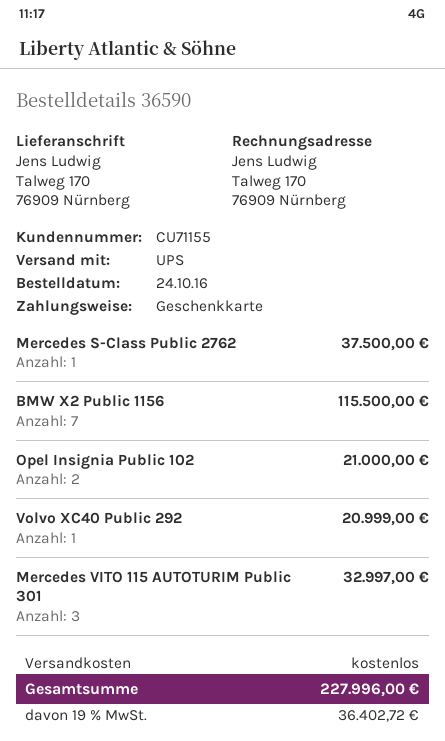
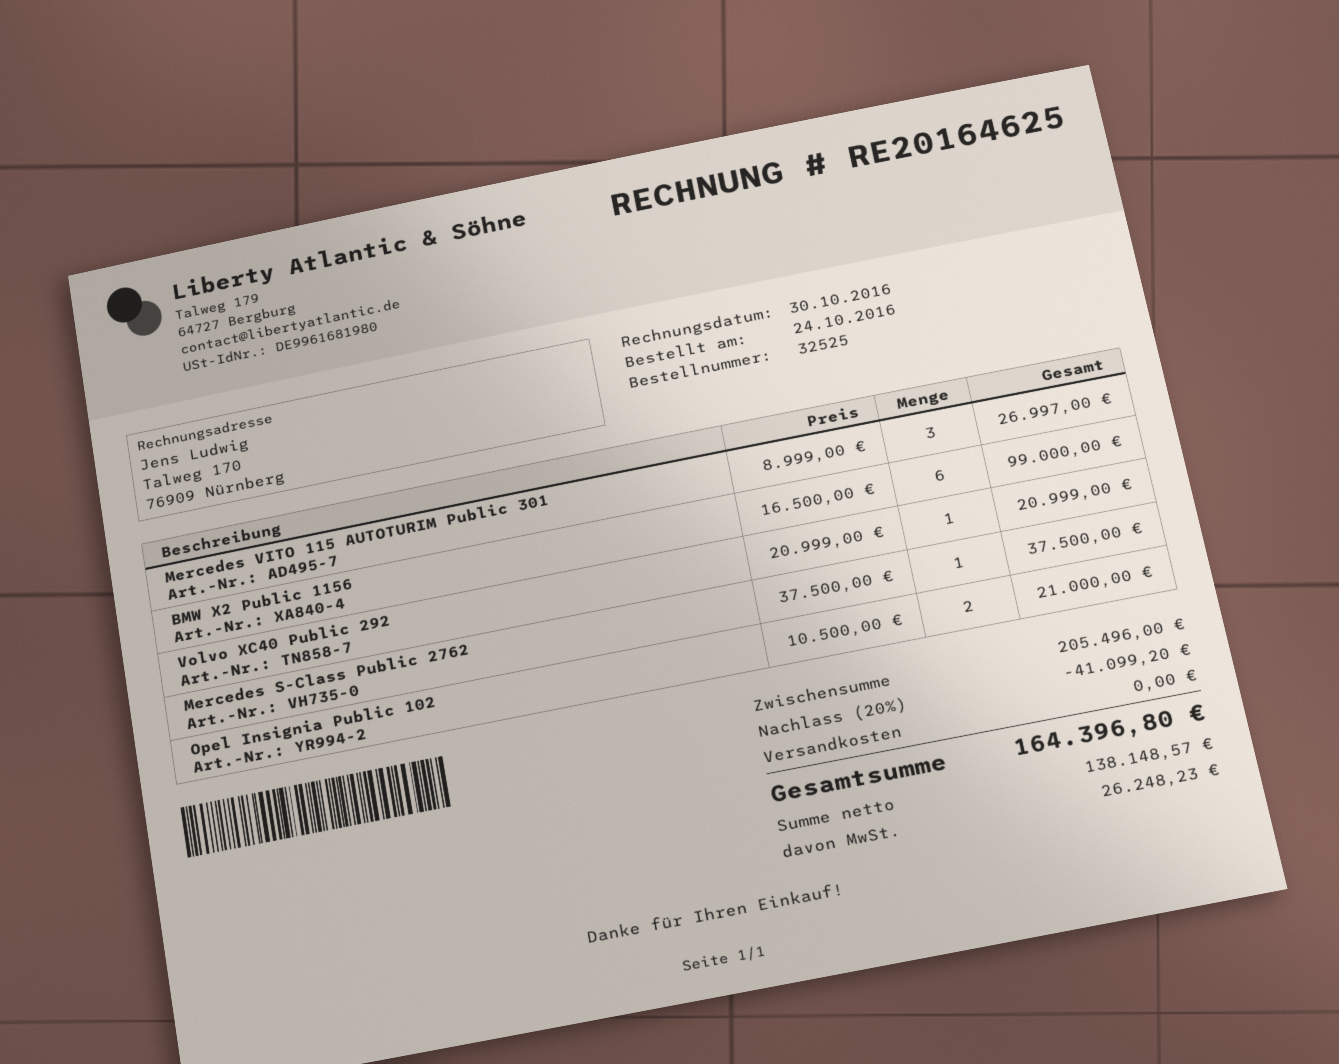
order number: 36590 -> 32525
BMW X2 Public 1156: 7 for 115500.00 -> 6 for 99000.00
Mercedes VITO 115 AUTOTURIM Public 301: 3 for 32997.00 -> 3 for 26997.00
discount: none -> 20% = 41099.20
tax: 36402.72 -> 26248.23
total: 227996.00 -> 164396.80

